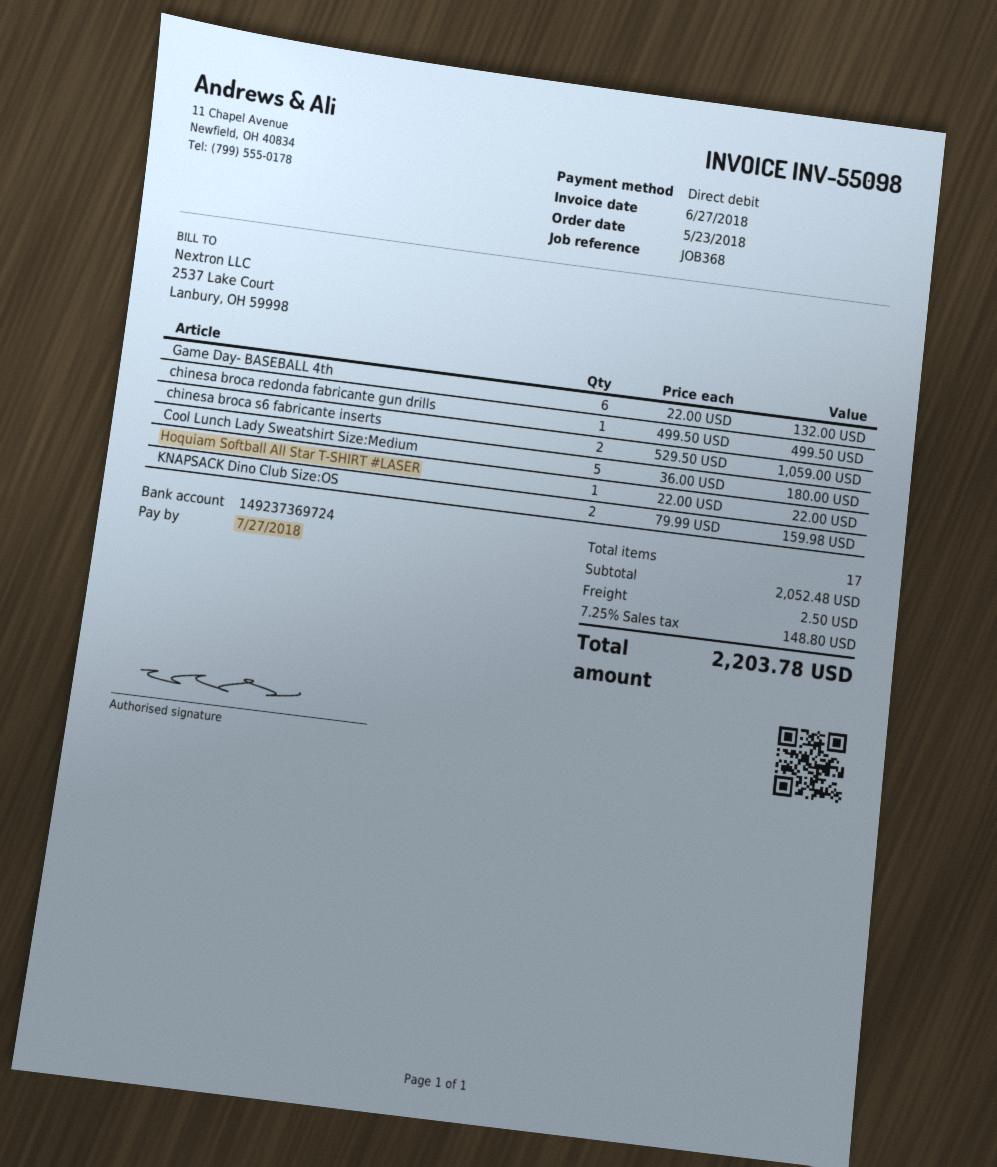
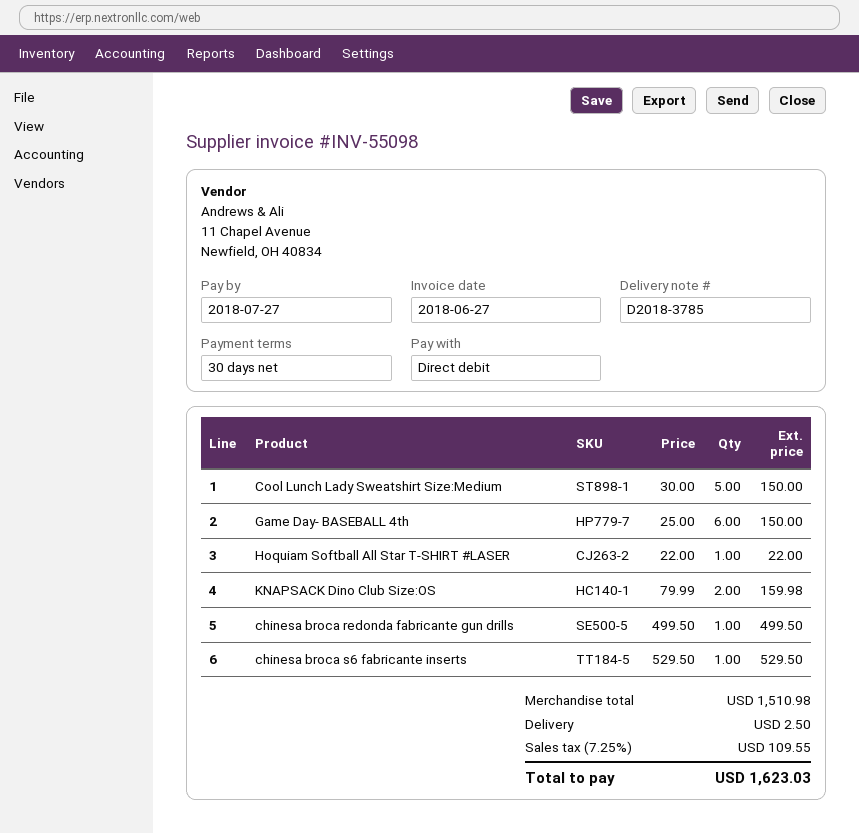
Game Day- BASEBALL 4th: 6 x 22.00 = 132.00 -> 6 x 25.00 = 150.00
chinesa broca s6 fabricante inserts: 2 x 529.50 = 1059.00 -> 1 x 529.50 = 529.50
Cool Lunch Lady Sweatshirt Size:Medium: 5 x 36.00 = 180.00 -> 5 x 30.00 = 150.00
subtotal: 2052.48 -> 1510.98
tax: 7.25% = 148.80 -> 7.25% = 109.55
total: 2203.78 -> 1623.03

